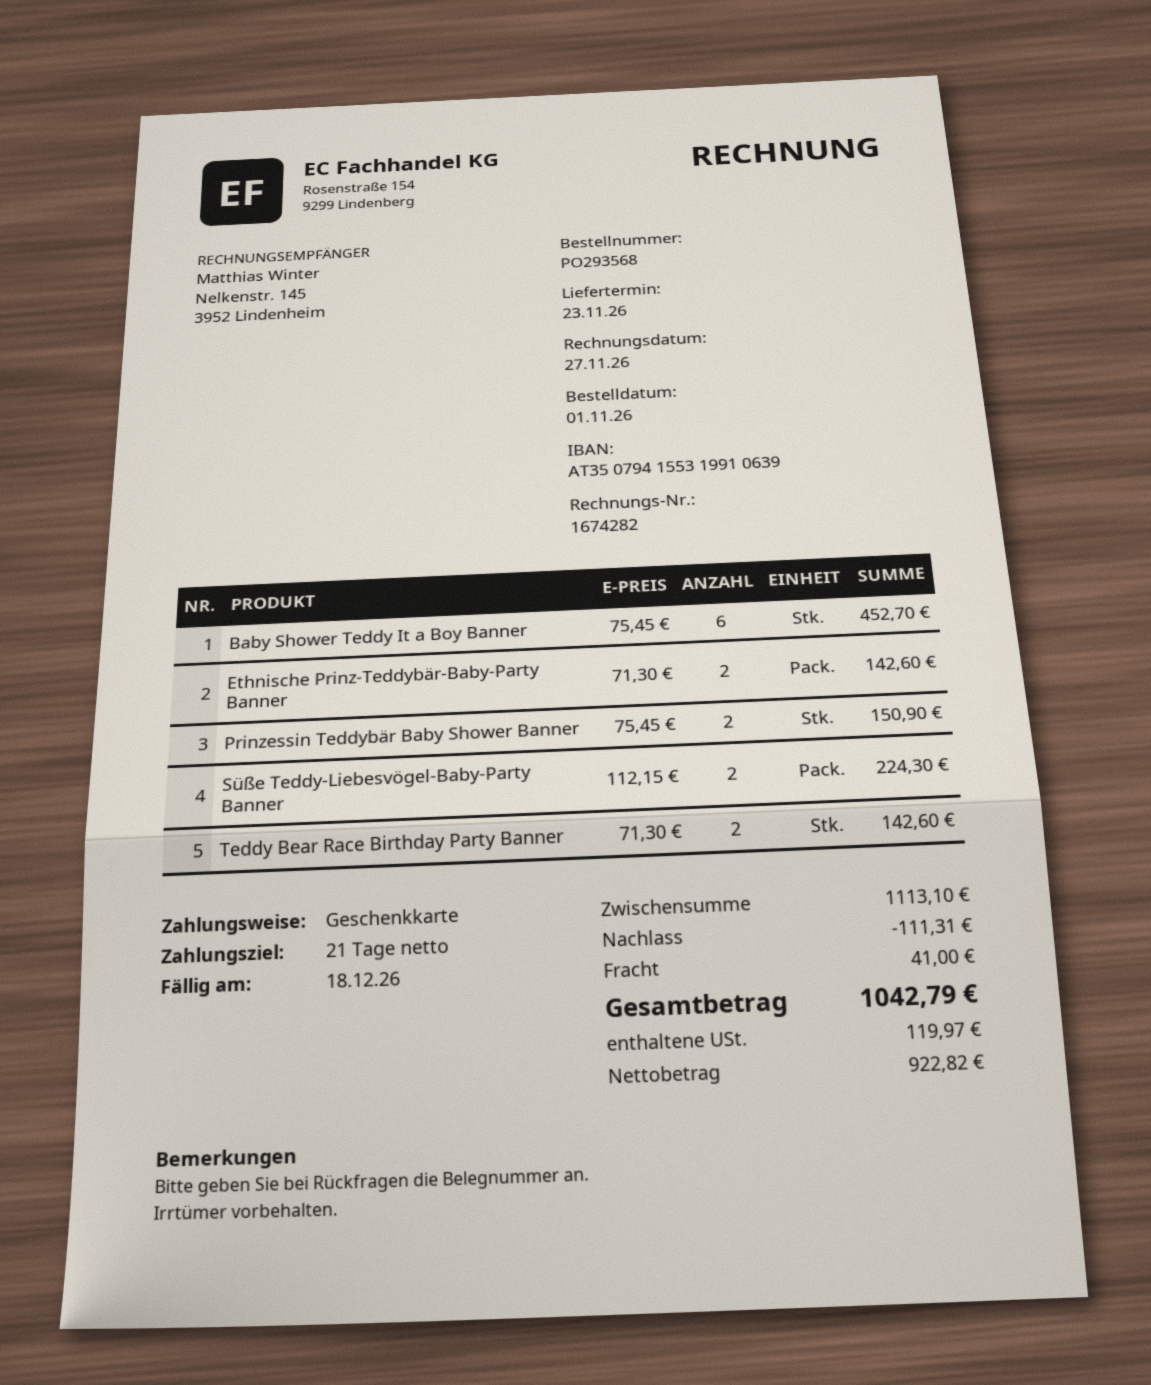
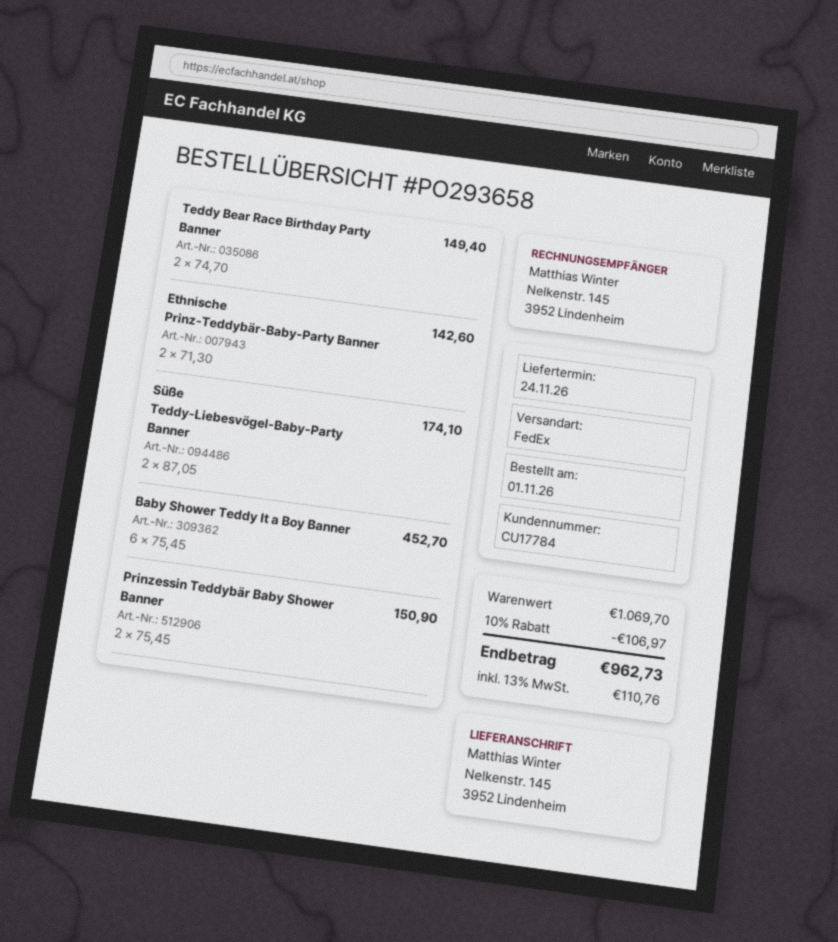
order number: PO293568 -> PO293658
delivery date: 2026-11-23 -> 2026-11-24
Süße Teddy-Liebesvögel-Baby-Party Banner: 2 x 112.15 = 224.30 -> 2 x 87.05 = 174.10
Teddy Bear Race Birthday Party Banner: 2 x 71.30 = 142.60 -> 2 x 74.70 = 149.40
subtotal: 1113.10 -> 1069.70
discount: 111.31 -> 106.97
shipping: 41.00 -> none
tax: 119.97 -> 110.76
total: 1042.79 -> 962.73

